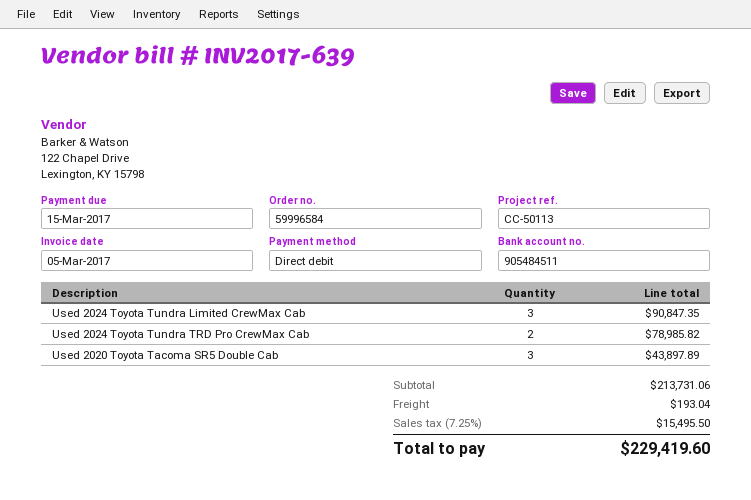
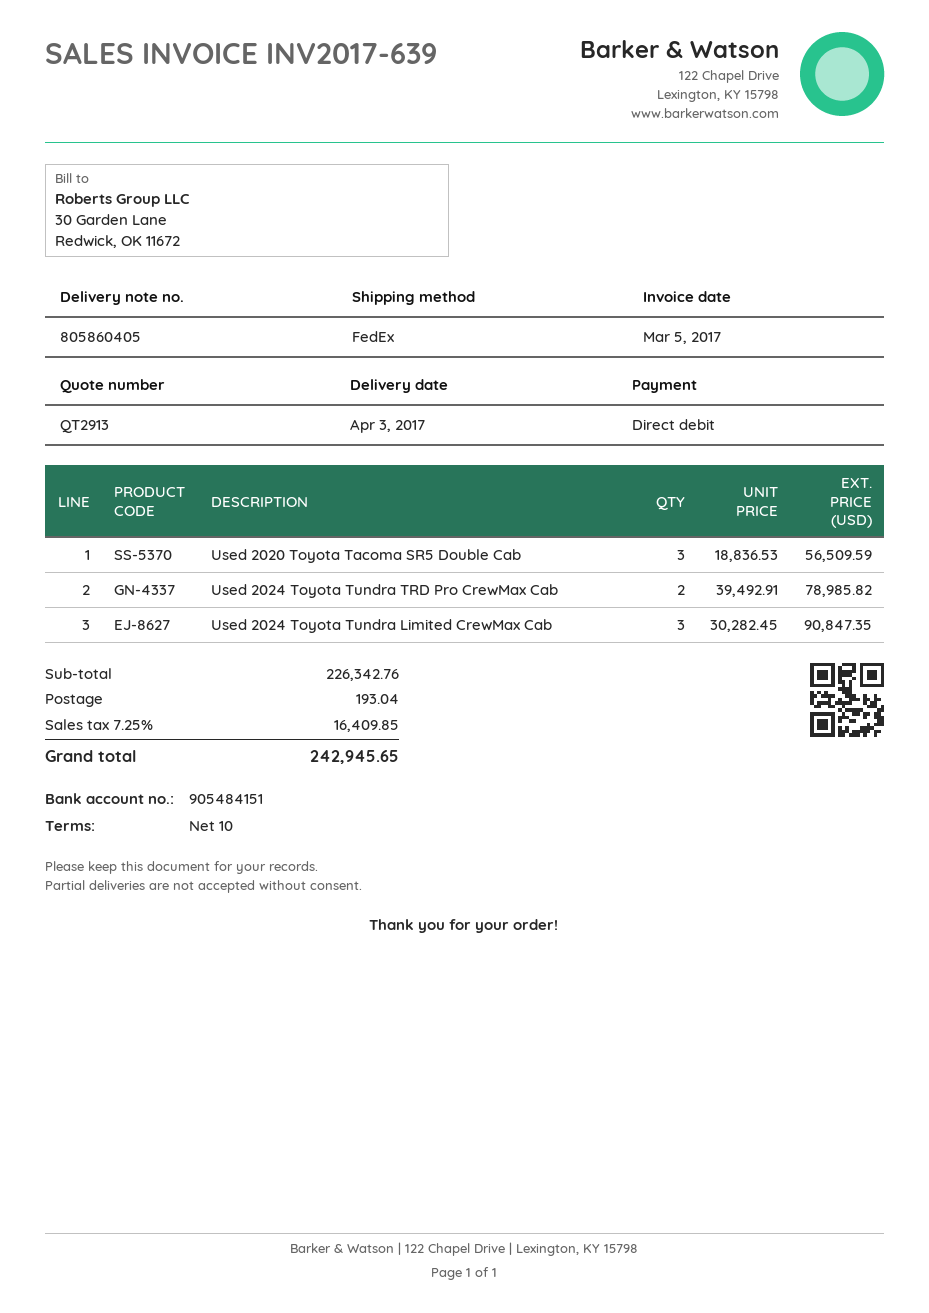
bank account: 905484511 -> 905484151
Used 2020 Toyota Tacoma SR5 Double Cab: 3 for 43897.89 -> 3 for 56509.59
subtotal: 213731.06 -> 226342.76
tax: 7.25% = 15495.50 -> 7.25% = 16409.85
total: 229419.60 -> 242945.65

